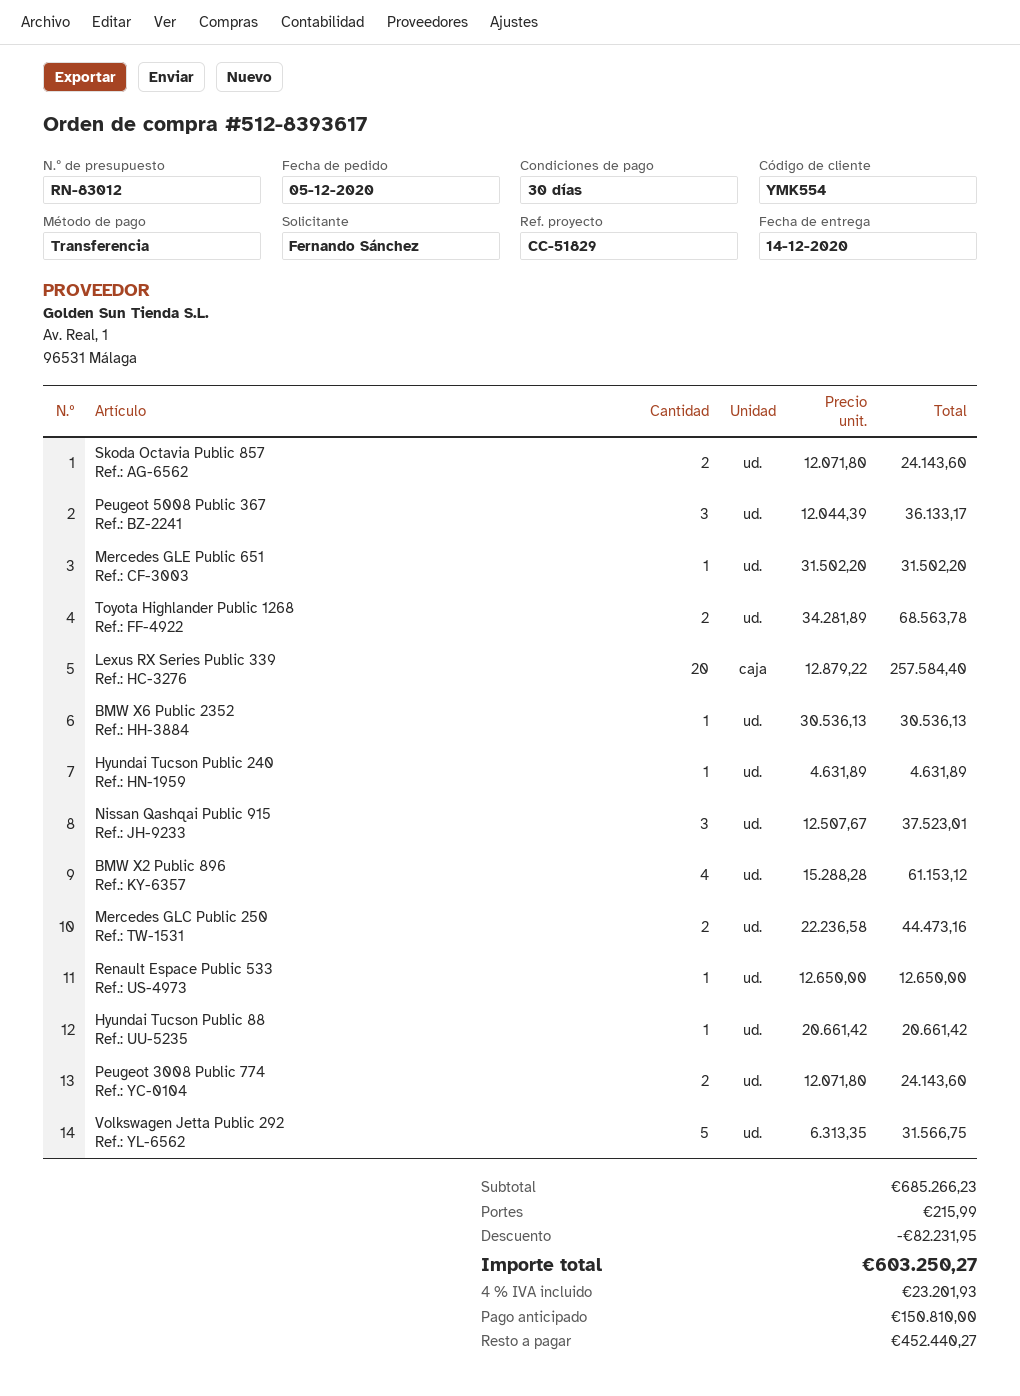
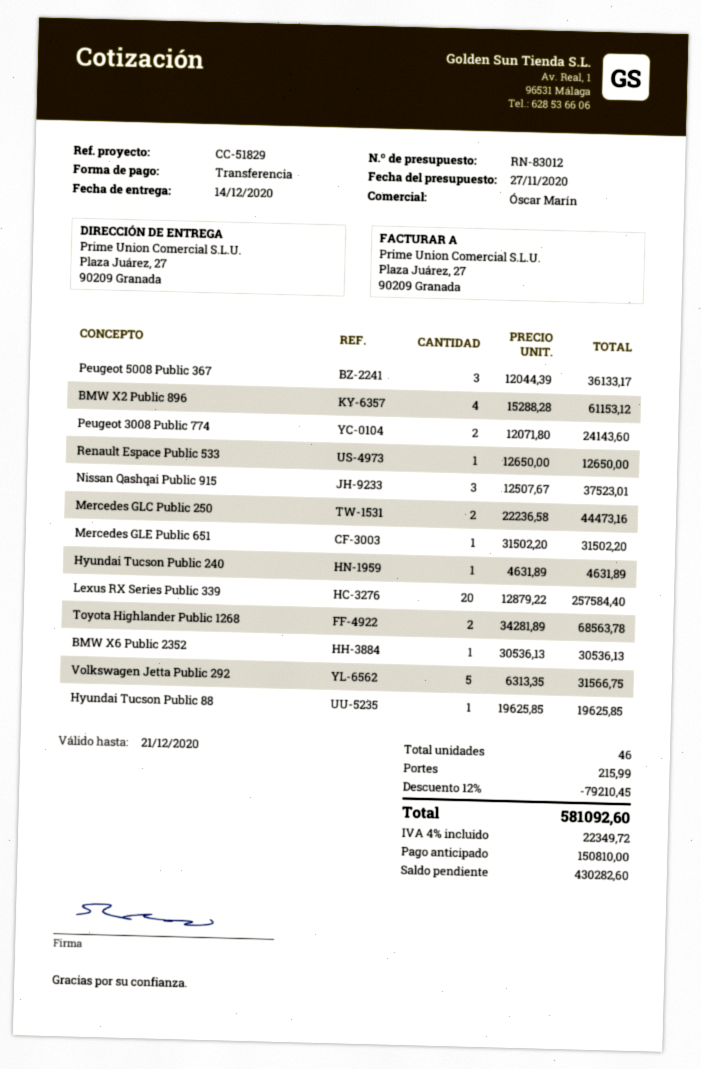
Skoda Octavia Public 857: 2 x 12071.80 = 24143.60 -> none
Hyundai Tucson Public 88: 1 x 20661.42 = 20661.42 -> 1 x 19625.85 = 19625.85
discount: 82231.95 -> 79210.45
tax: 4% = 23201.93 -> 4% = 22349.72
total: 603250.27 -> 581092.60
balance: 452440.27 -> 430282.60

